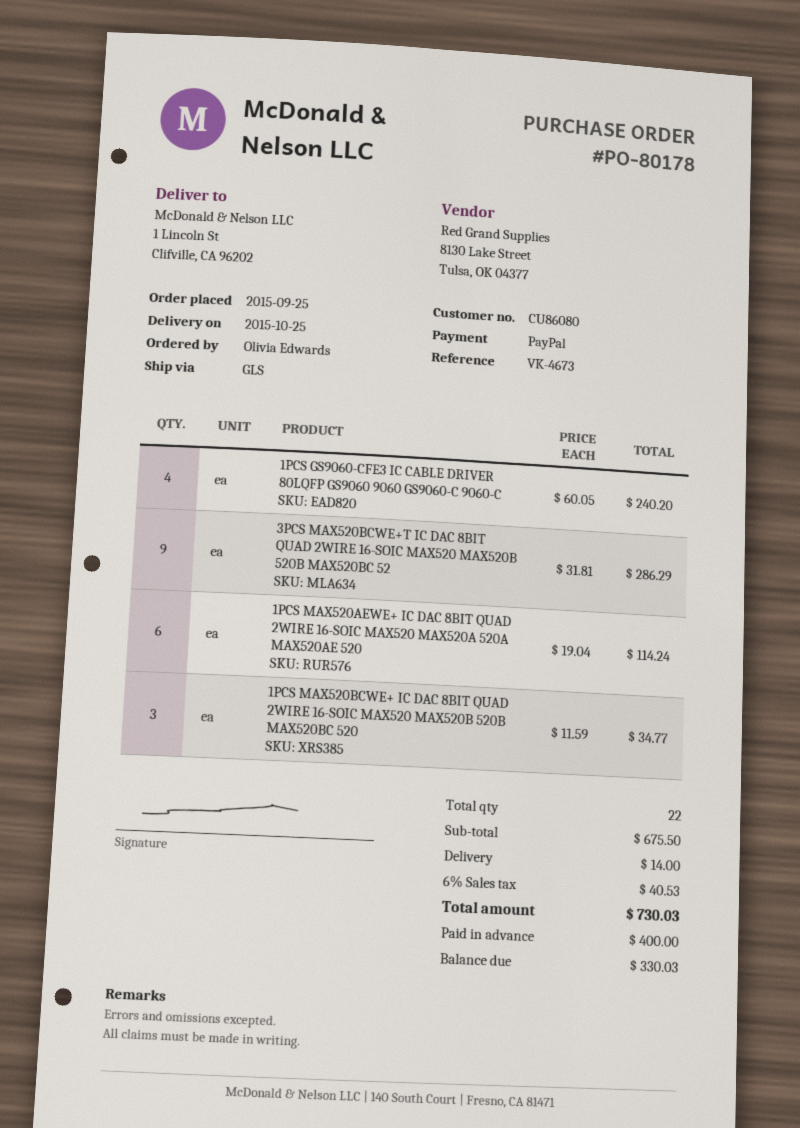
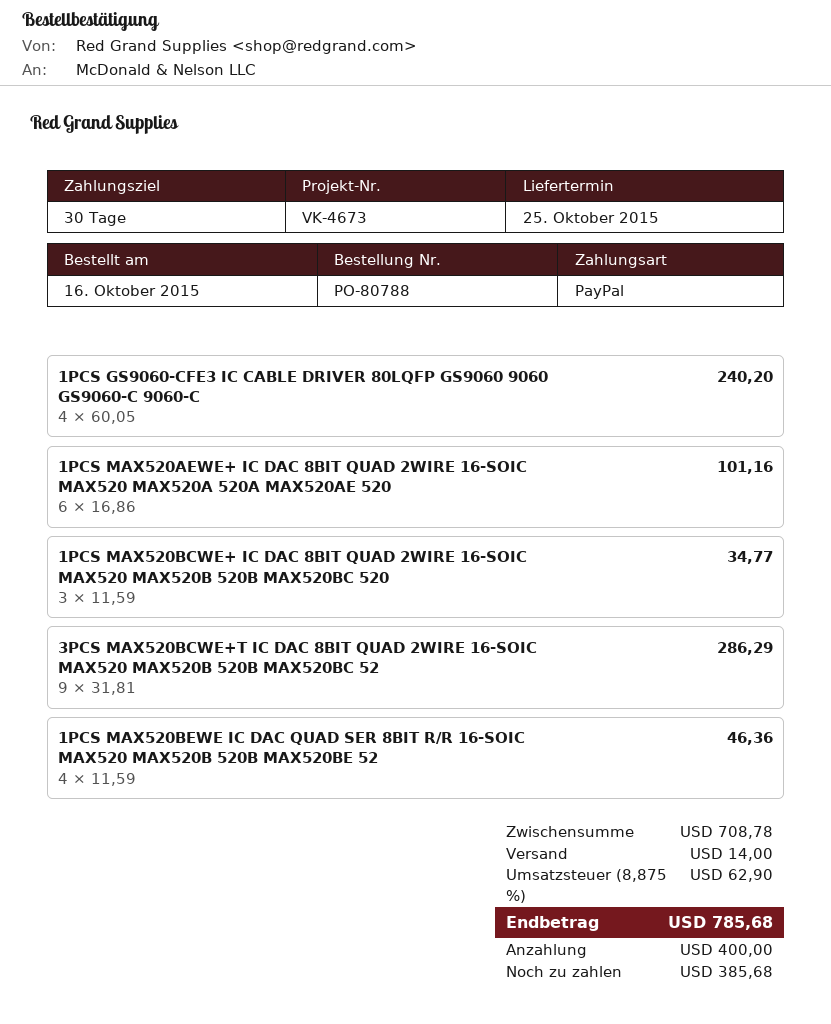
order number: PO-80178 -> PO-80788
order date: 2015-09-25 -> 2015-10-16
1PCS MAX520AEWE+ IC DAC 8BIT QUAD 2WIRE 16-SOIC MAX520 MAX520A 520A MAX520AE 520: 6 x 19.04 = 114.24 -> 6 x 16.86 = 101.16
1PCS MAX520BEWE IC DAC QUAD SER 8BIT R/R 16-SOIC MAX520 MAX520B 520B MAX520BE 52: none -> 4 x 11.59 = 46.36
subtotal: 675.50 -> 708.78
tax: 6% = 40.53 -> 8.875% = 62.90
total: 730.03 -> 785.68
balance: 330.03 -> 385.68

